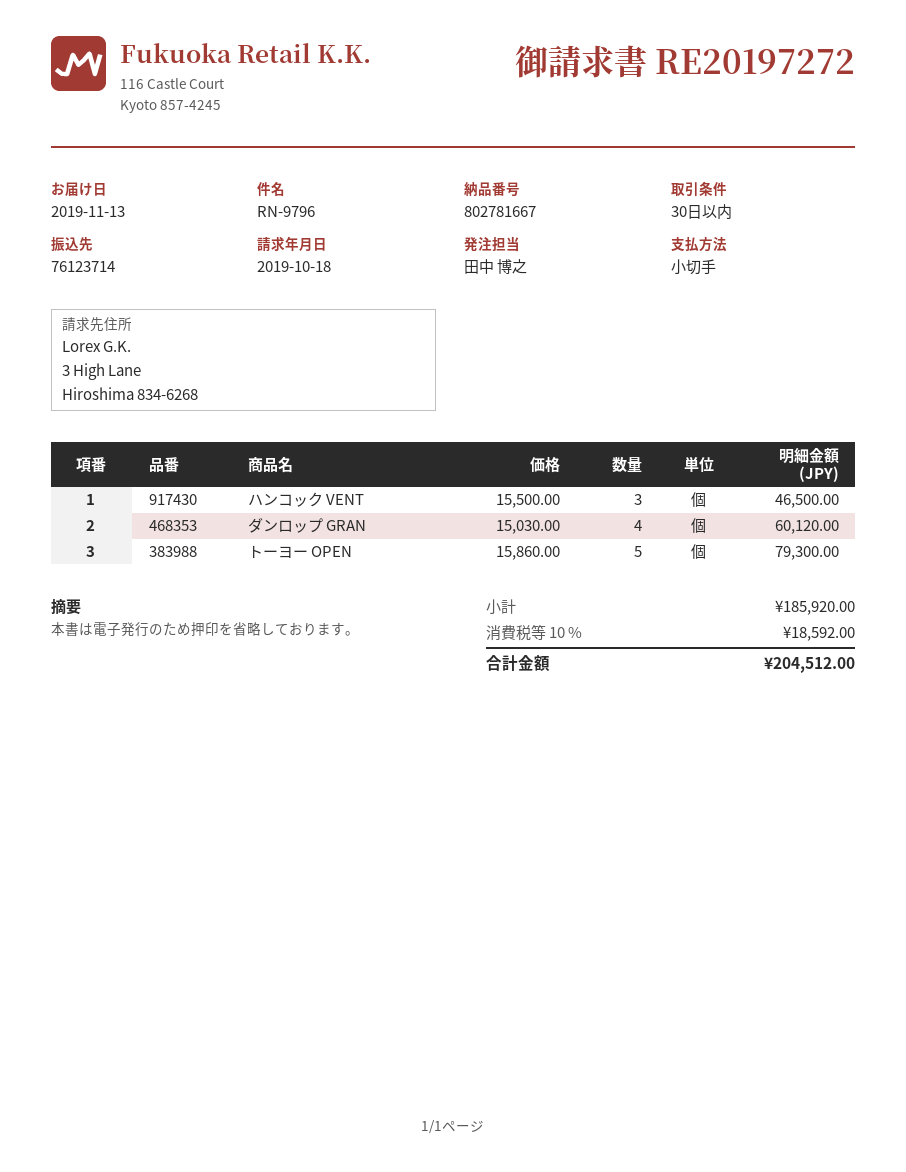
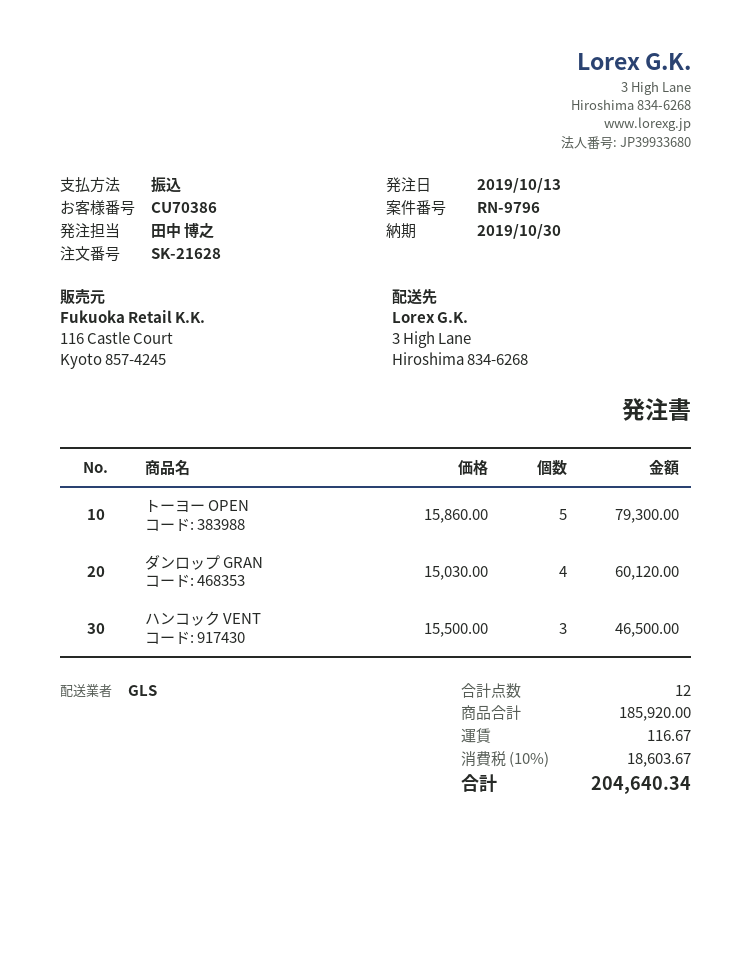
delivery date: 2019-11-13 -> 2019-10-30
payment method: cheque -> bank transfer
shipping: none -> 116.67
tax: 10% = 18592.00 -> 10% = 18603.67
total: 204512.00 -> 204640.34

